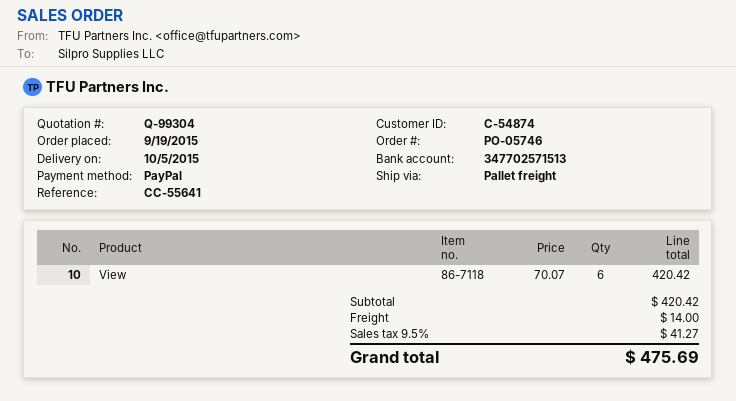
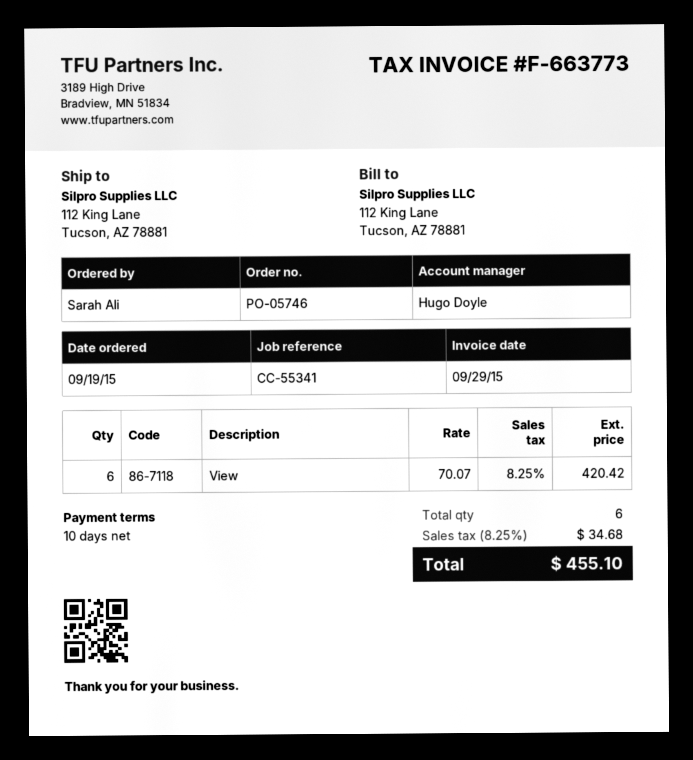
reference: CC-55641 -> CC-55341
shipping: 14.00 -> none
tax: 9.5% = 41.27 -> 8.25% = 34.68
total: 475.69 -> 455.10

